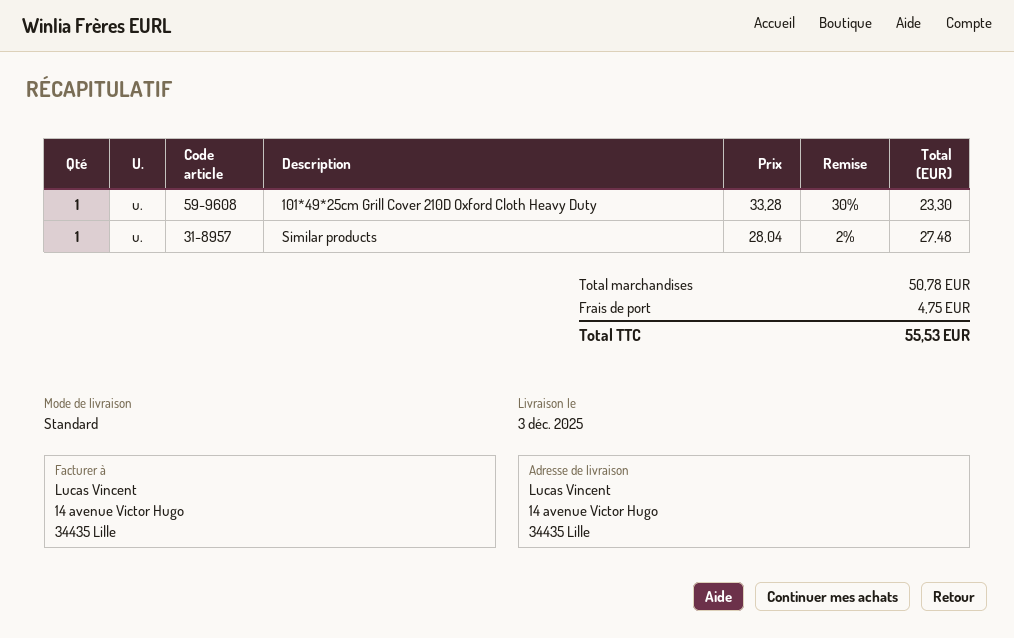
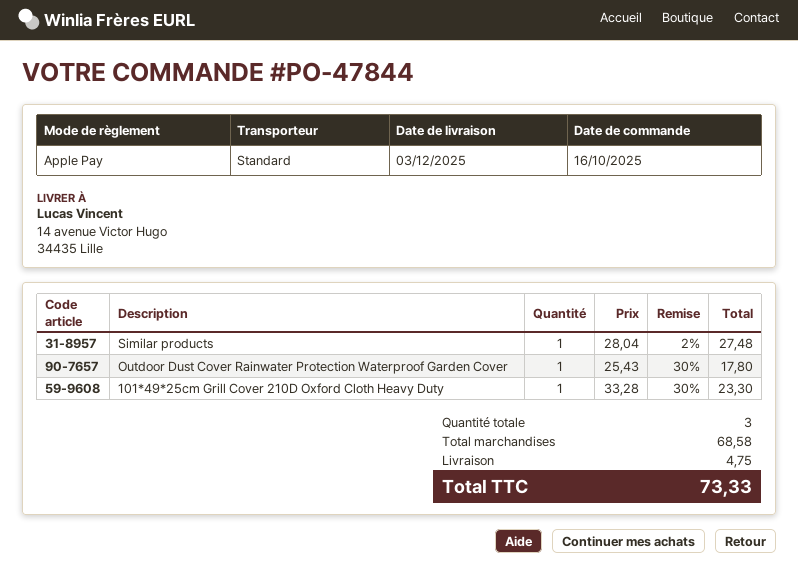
Outdoor Dust Cover Rainwater Protection Waterproof Garden Cover: none -> 1 x 25.43 - 30% = 17.80
subtotal: 50.78 -> 68.58
total: 55.53 -> 73.33

